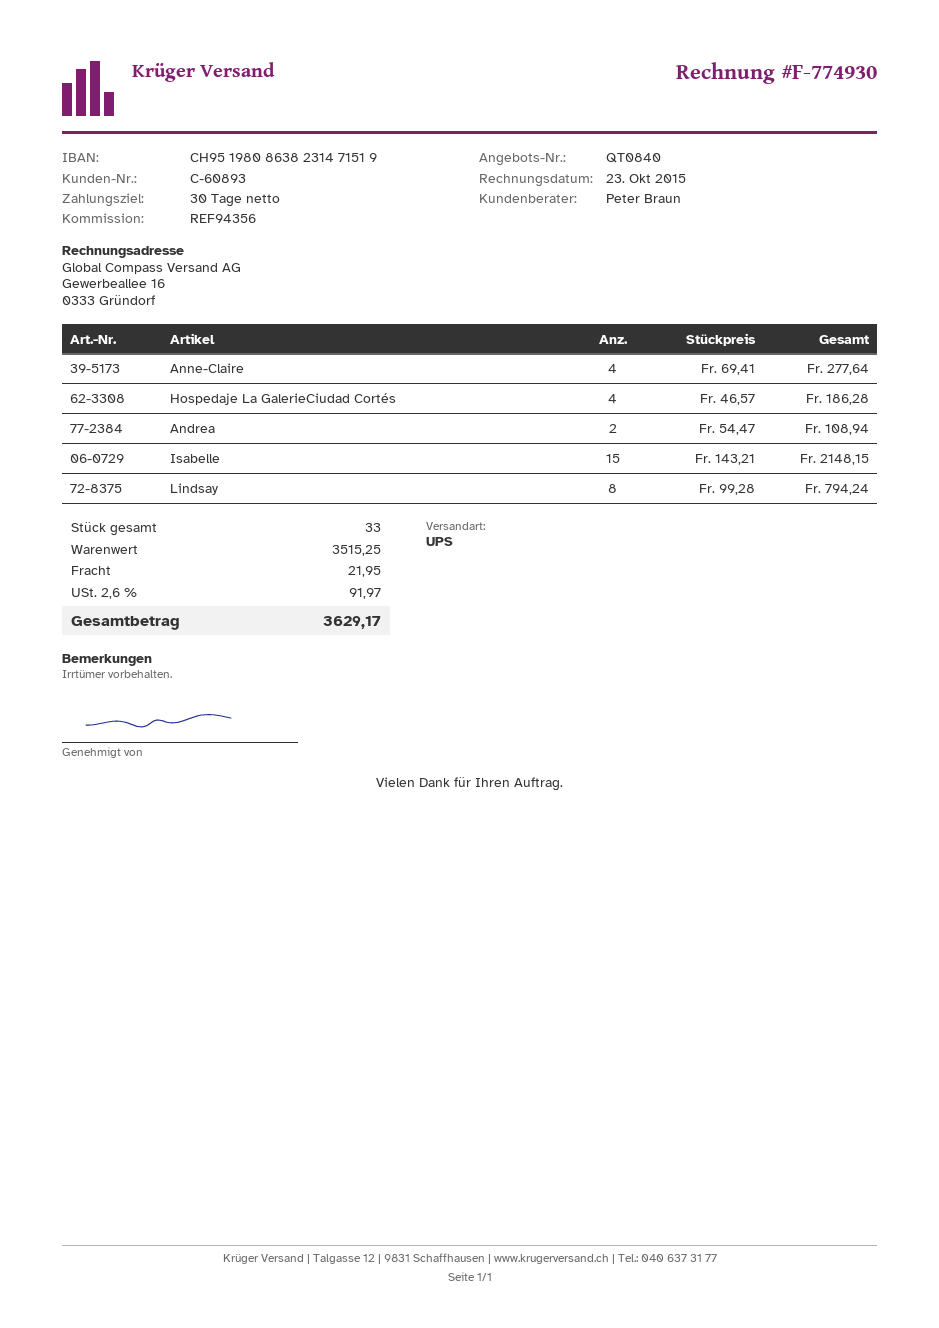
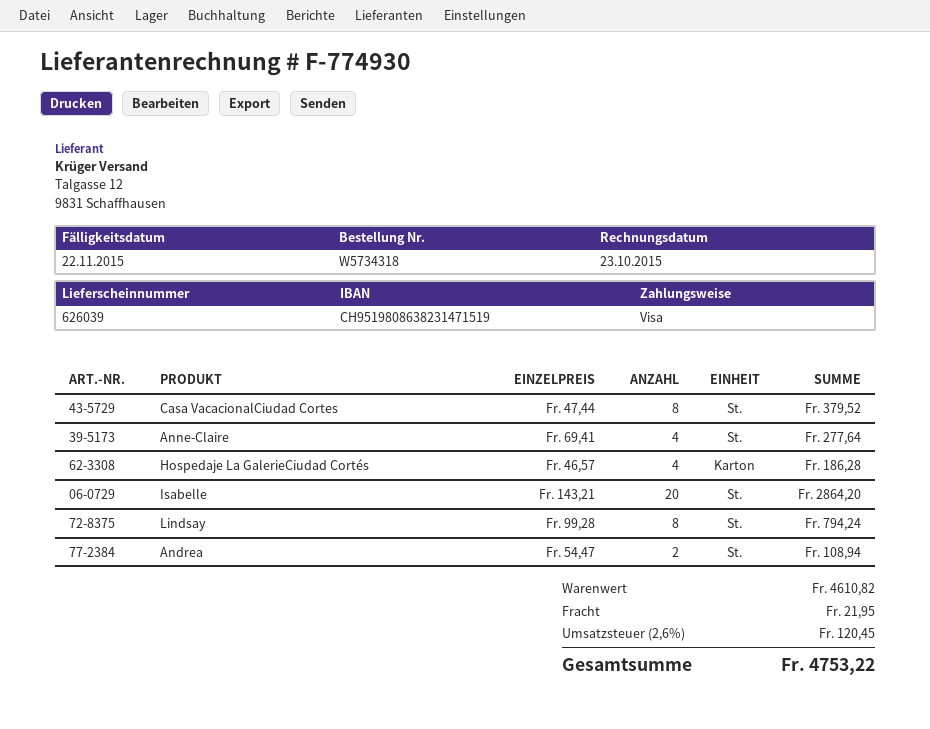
Isabelle: 15 x 143.21 = 2148.15 -> 20 x 143.21 = 2864.20
Casa VacacionalCiudad Cortes: none -> 8 x 47.44 = 379.52
subtotal: 3515.25 -> 4610.82
tax: 2.6% = 91.97 -> 2.6% = 120.45
total: 3629.17 -> 4753.22

